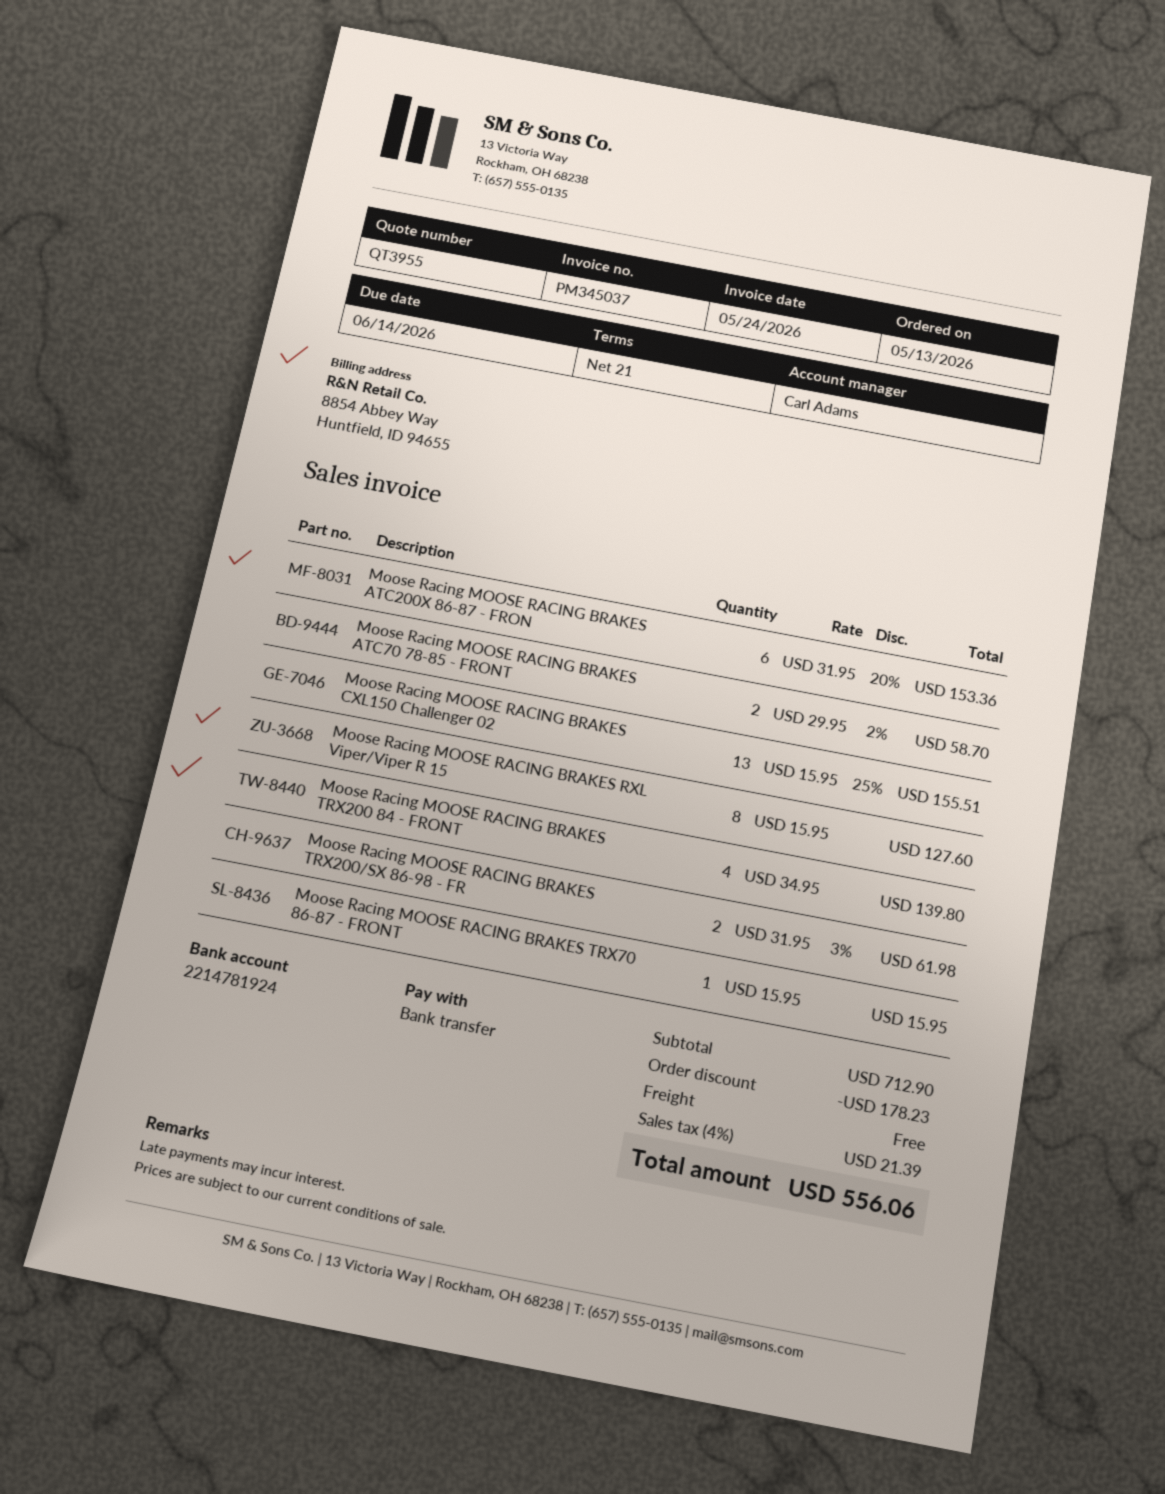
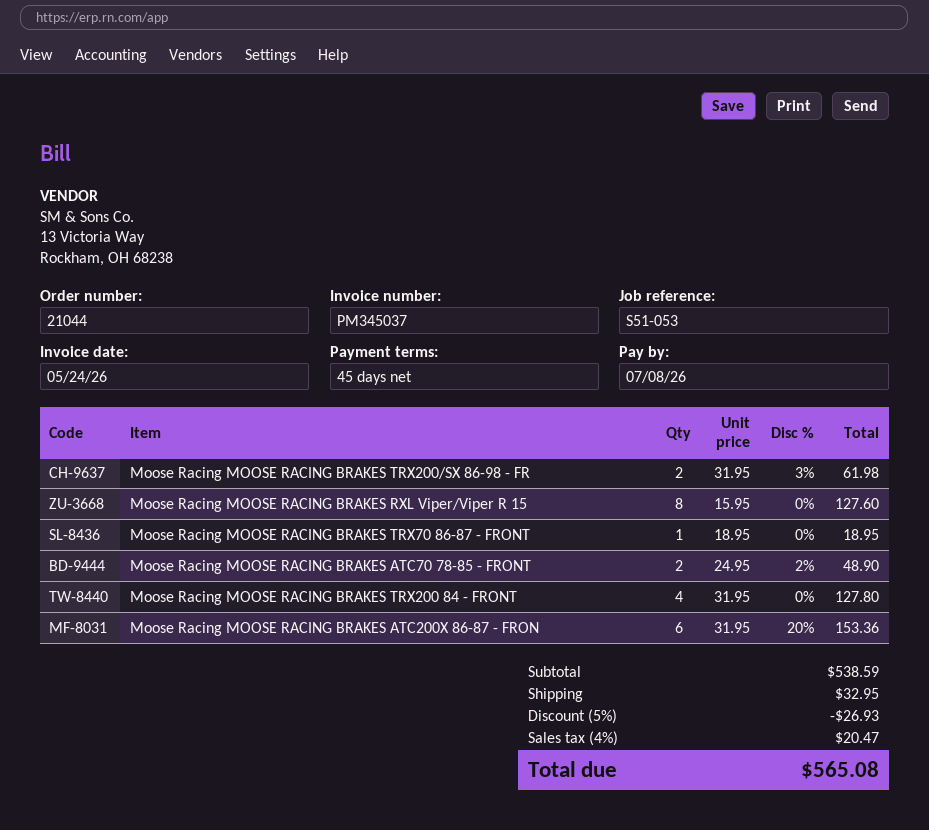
payment terms: 21 days -> 45 days
due date: 2026-06-14 -> 2026-07-08
Moose Racing MOOSE RACING BRAKES ATC70 78-85 - FRONT: 2 x 29.95 - 2% = 58.70 -> 2 x 24.95 - 2% = 48.90
Moose Racing MOOSE RACING BRAKES CXL150 Challenger 02: 13 x 15.95 - 25% = 155.51 -> none
Moose Racing MOOSE RACING BRAKES TRX200 84 - FRONT: 4 x 34.95 = 139.80 -> 4 x 31.95 = 127.80
Moose Racing MOOSE RACING BRAKES TRX70 86-87 - FRONT: 1 x 15.95 = 15.95 -> 1 x 18.95 = 18.95
subtotal: 712.90 -> 538.59
discount: 178.23 -> 26.93
shipping: 0.00 -> 32.95
tax: 4% = 21.39 -> 4% = 20.47
total: 556.06 -> 565.08

